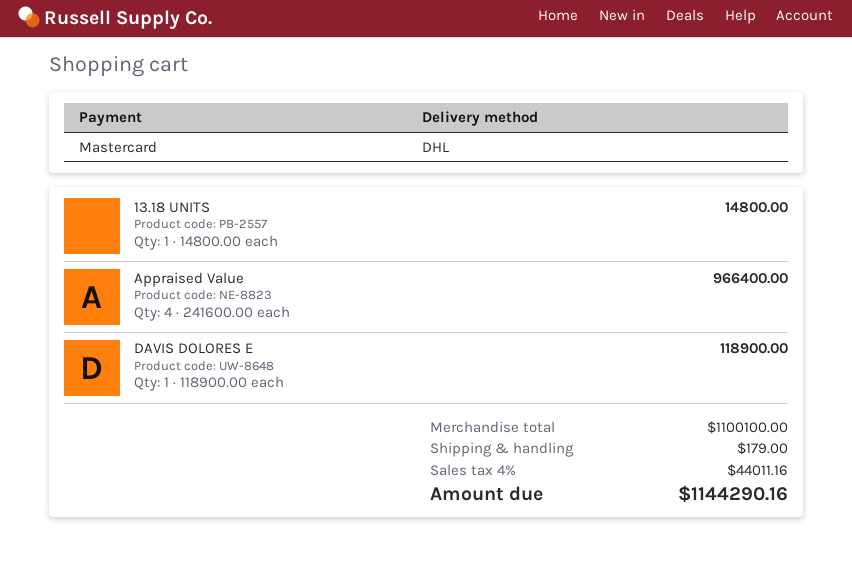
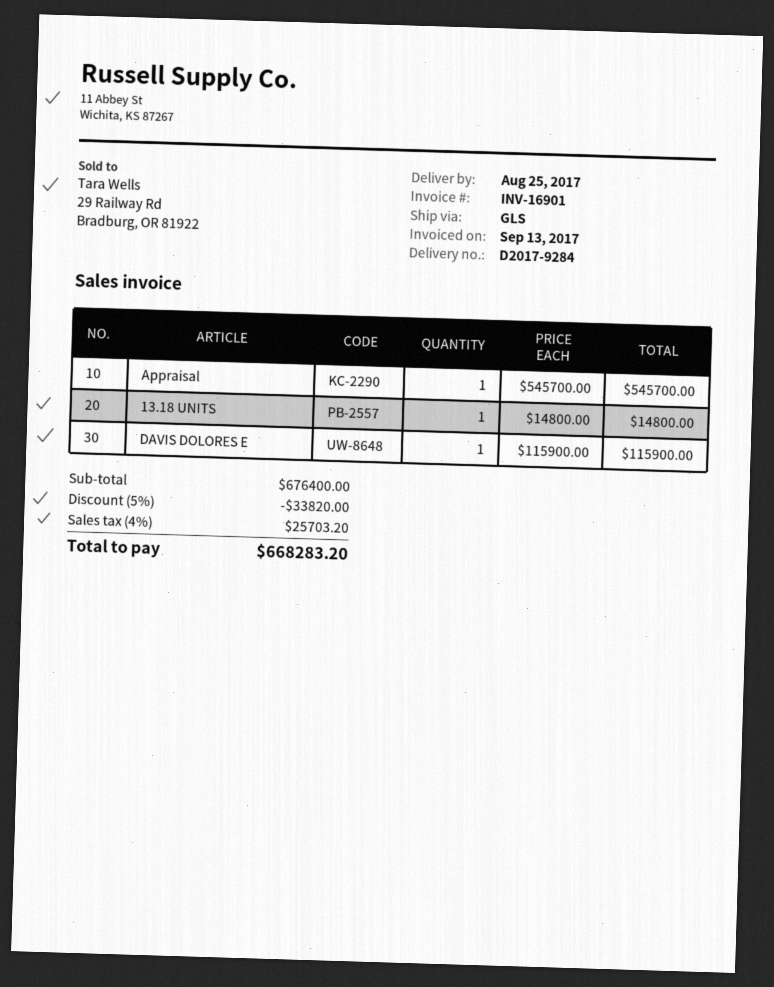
shipping method: DHL -> GLS
Appraised Value: 4 x 241600.00 = 966400.00 -> none
DAVIS DOLORES E: 1 x 118900.00 = 118900.00 -> 1 x 115900.00 = 115900.00
Appraisal: none -> 1 x 545700.00 = 545700.00
subtotal: 1100100.00 -> 676400.00
discount: none -> 5% = 33820.00
shipping: 179.00 -> none
tax: 4% = 44011.16 -> 4% = 25703.20
total: 1144290.16 -> 668283.20

